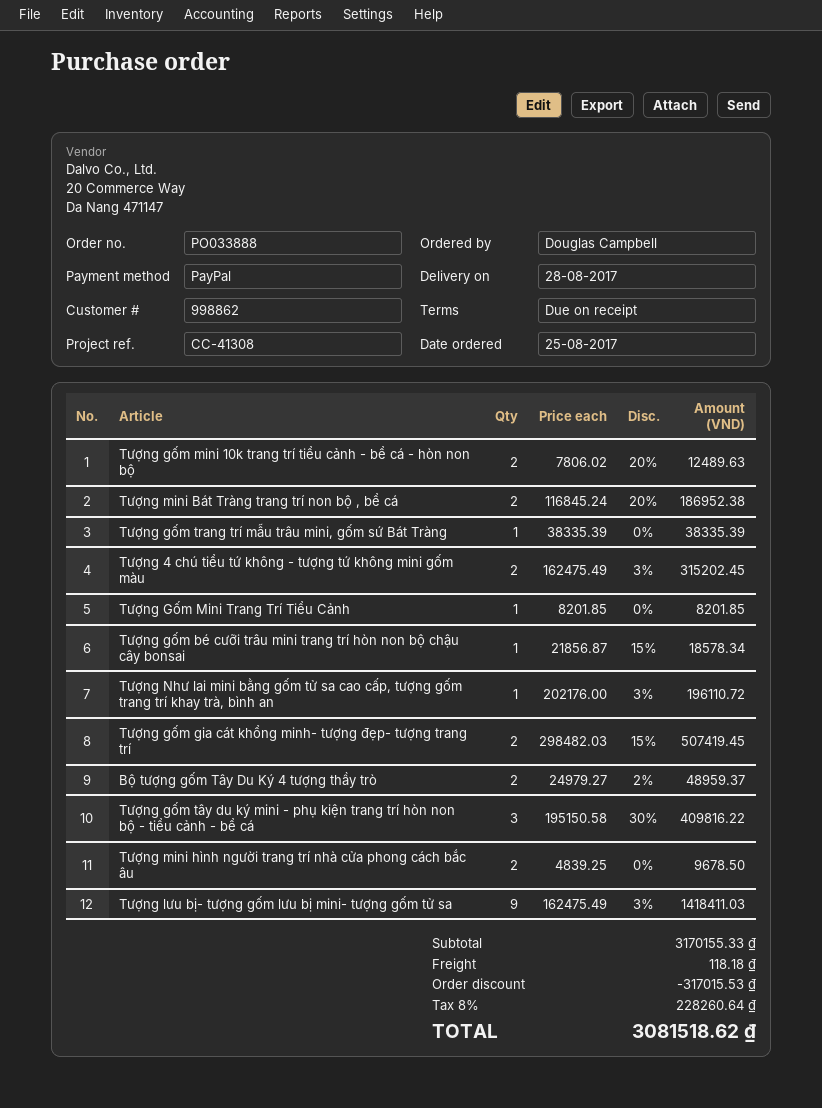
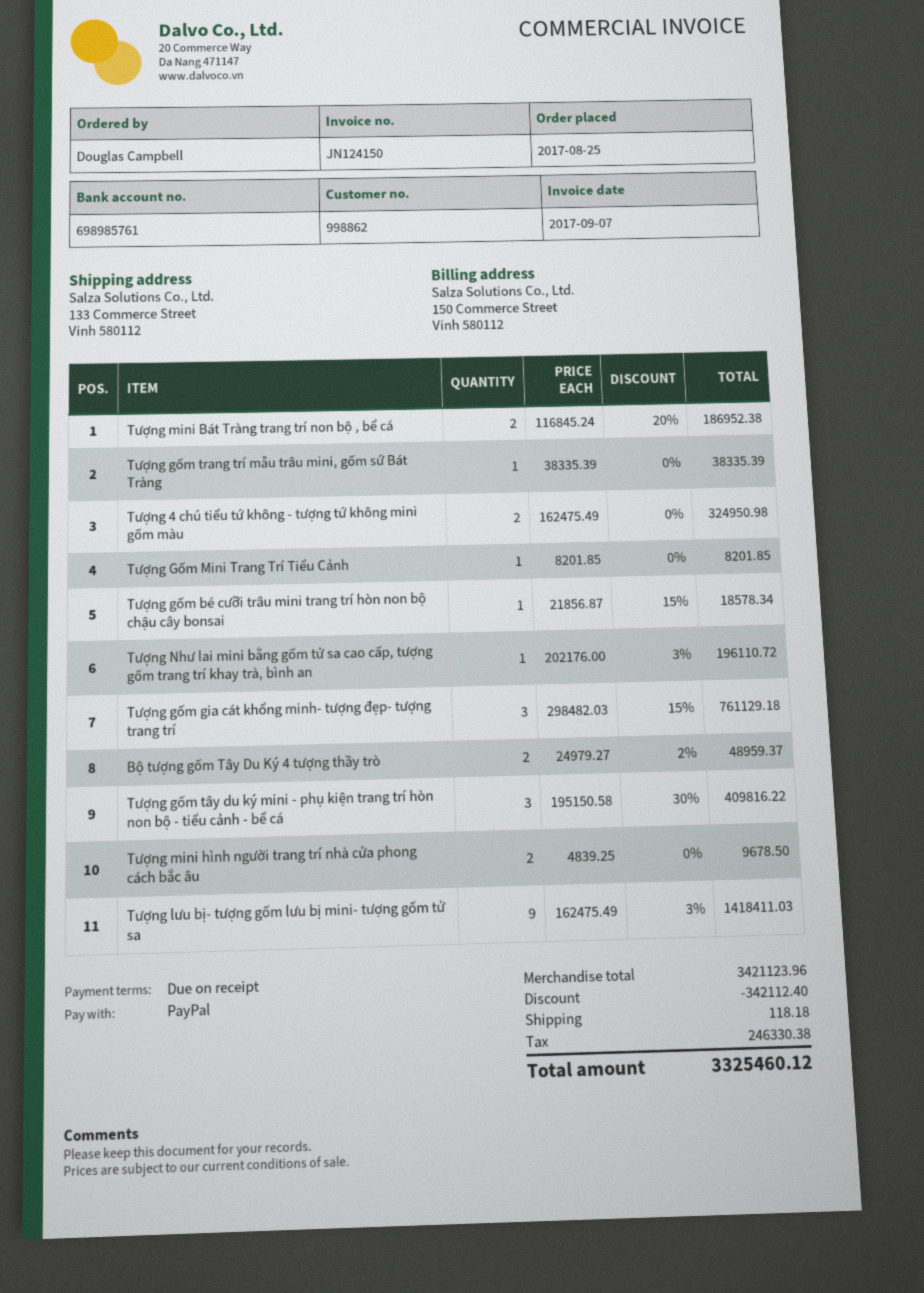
Tượng gốm mini 10k trang trí tiểu cảnh - bể cá - hòn non bộ: 2 x 7806.02 - 20% = 12489.63 -> none
Tượng 4 chú tiểu tứ không - tượng tứ không mini gốm màu: 2 x 162475.49 - 3% = 315202.45 -> 2 x 162475.49 = 324950.98
Tượng gốm gia cát khổng minh- tượng đẹp- tượng trang trí: 2 x 298482.03 - 15% = 507419.45 -> 3 x 298482.03 - 15% = 761129.18
subtotal: 3170155.33 -> 3421123.96
discount: 317015.53 -> 342112.40
tax: 228260.64 -> 246330.38
total: 3081518.62 -> 3325460.12

